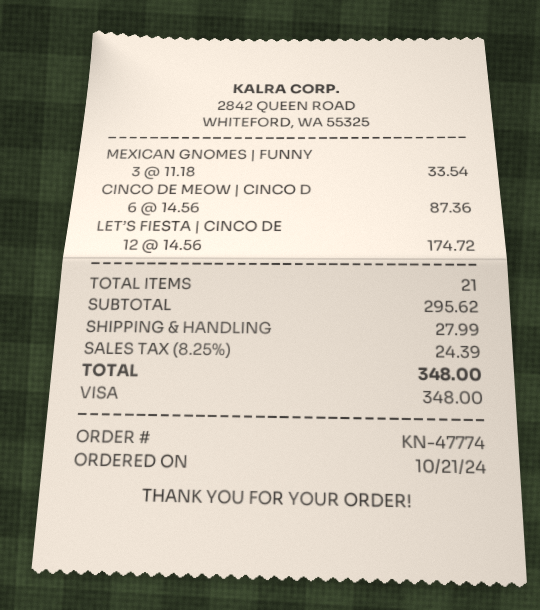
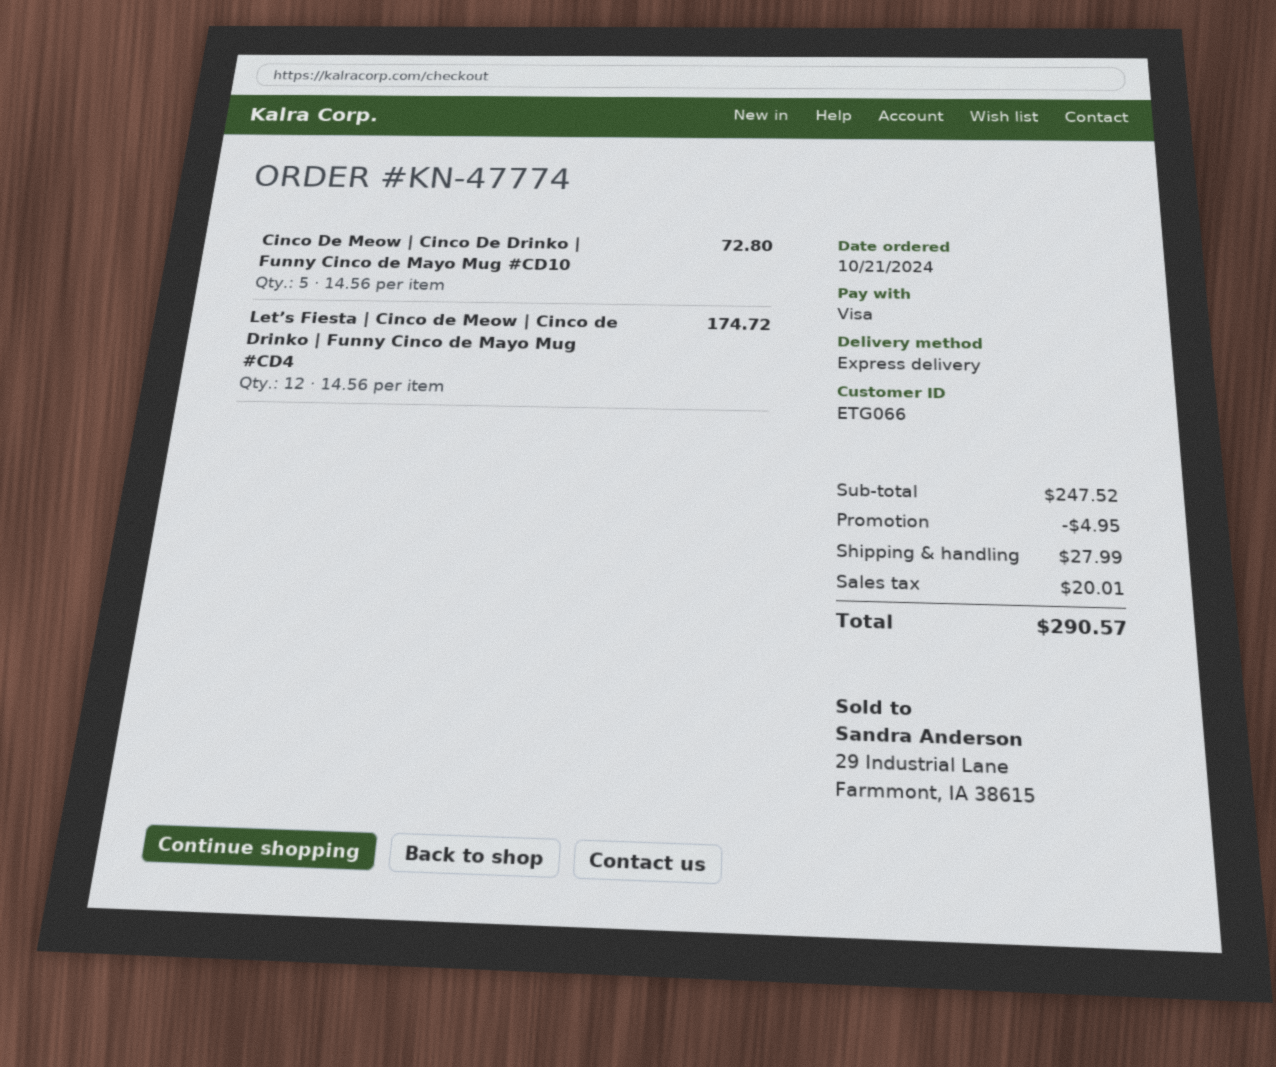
MEXICAN GNOMES | FUNNY: 3 x 11.18 = 33.54 -> none
CINCO DE MEOW | CINCO D: 6 x 14.56 = 87.36 -> 5 x 14.56 = 72.80
subtotal: 295.62 -> 247.52
discount: none -> 4.95
tax: 24.39 -> 20.01
total: 348.00 -> 290.57

